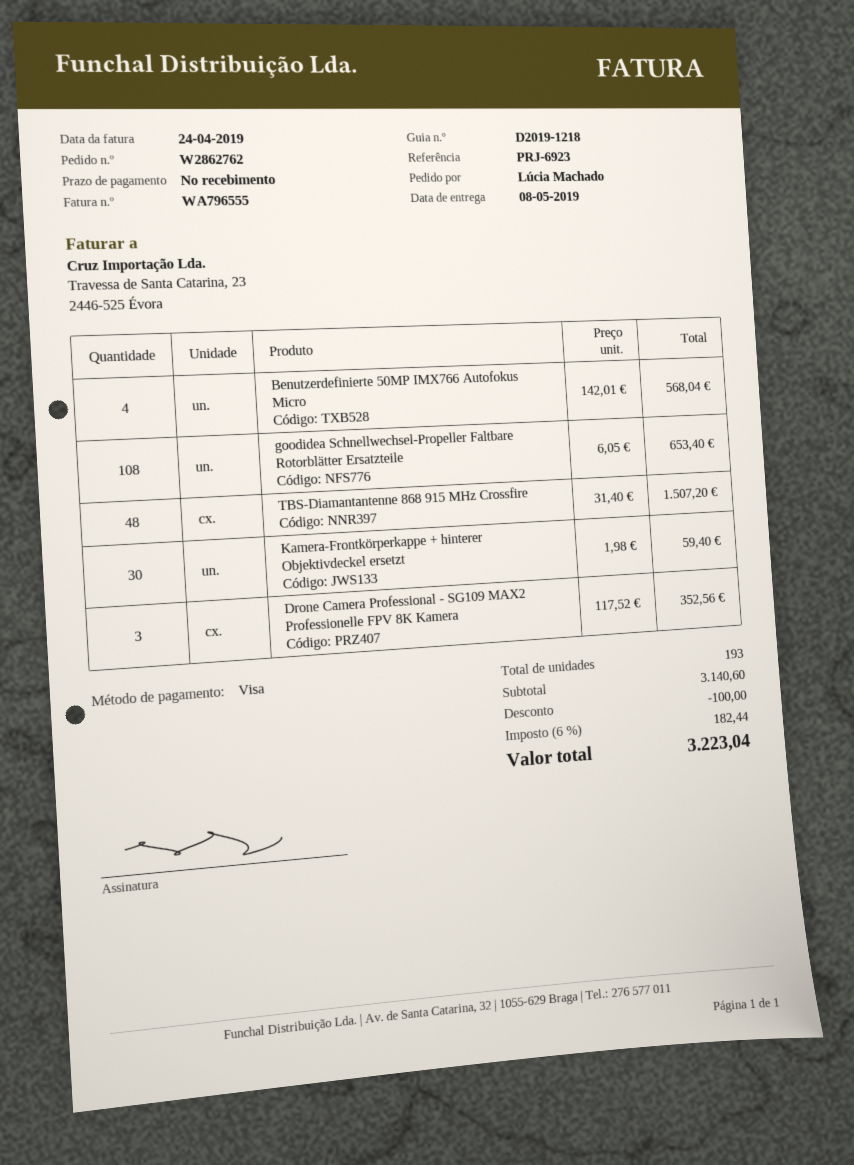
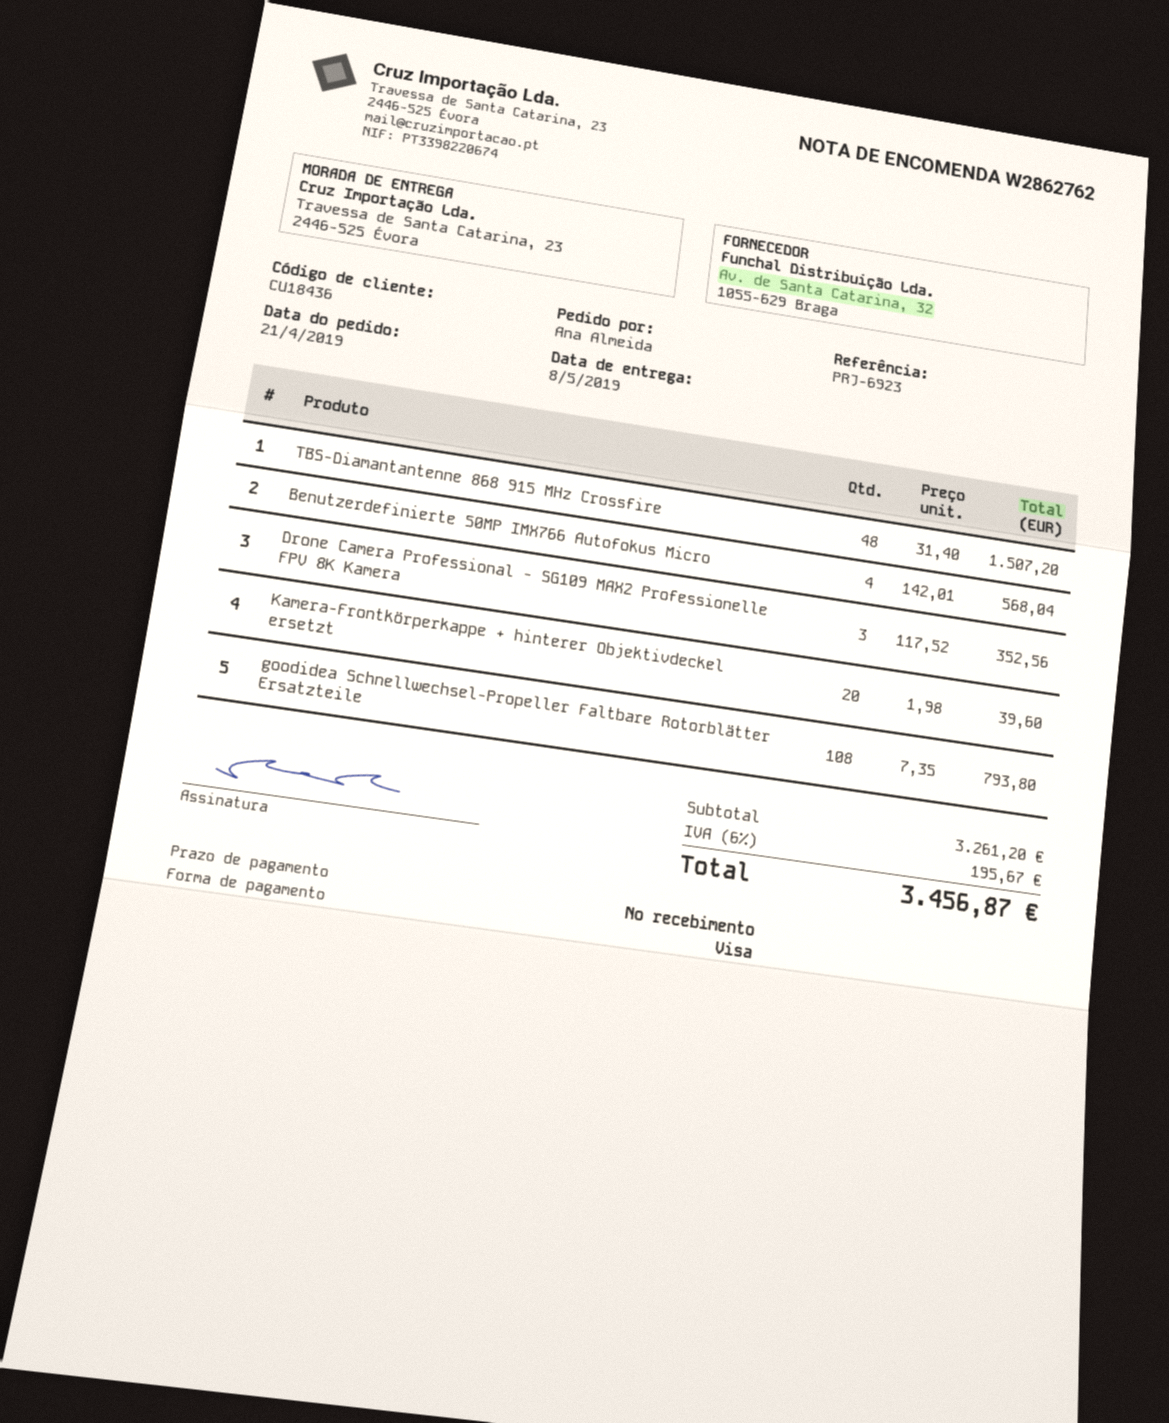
ordered by: Lúcia Machado -> Ana Almeida
goodidea Schnellwechsel-Propeller Faltbare Rotorblätter Ersatzteile: 108 x 6.05 = 653.40 -> 108 x 7.35 = 793.80
Kamera-Frontkörperkappe + hinterer Objektivdeckel ersetzt: 30 x 1.98 = 59.40 -> 20 x 1.98 = 39.60
subtotal: 3140.60 -> 3261.20
discount: 100.00 -> none
tax: 6% = 182.44 -> 6% = 195.67
total: 3223.04 -> 3456.87

